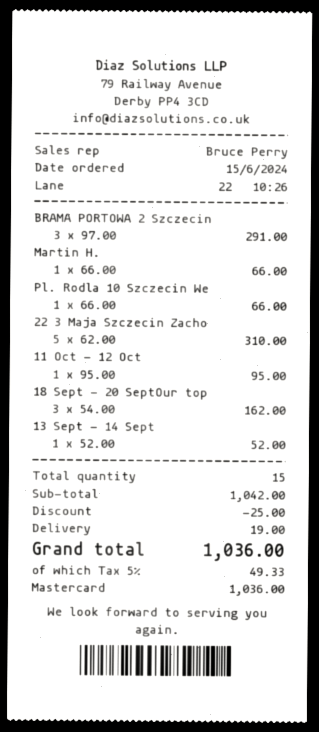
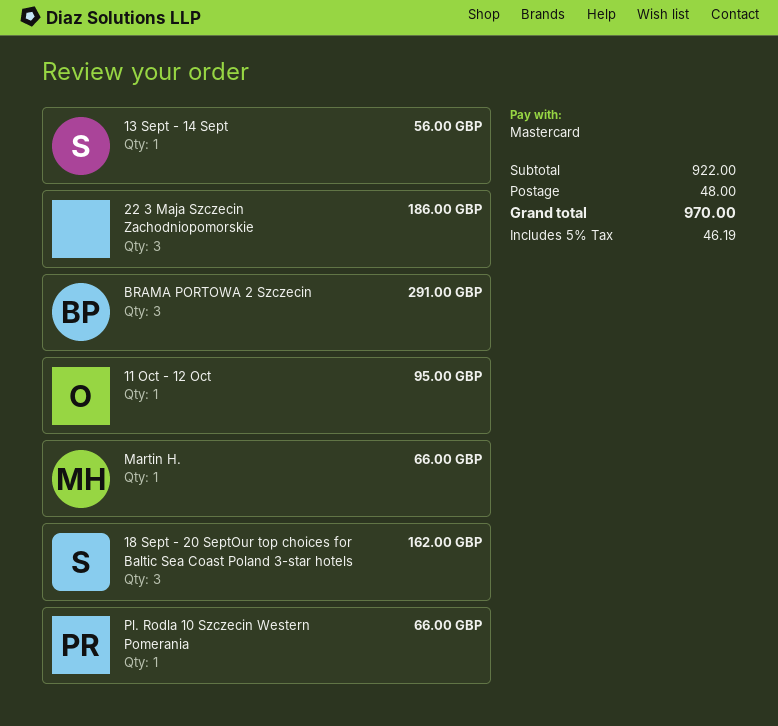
22 3 Maja Szczecin Zacho: 5 for 310.00 -> 3 for 186.00
13 Sept - 14 Sept: 1 for 52.00 -> 1 for 56.00
subtotal: 1042.00 -> 922.00
discount: 25.00 -> none
shipping: 19.00 -> 48.00
tax: 5% = 49.33 -> 5% = 46.19
total: 1036.00 -> 970.00

